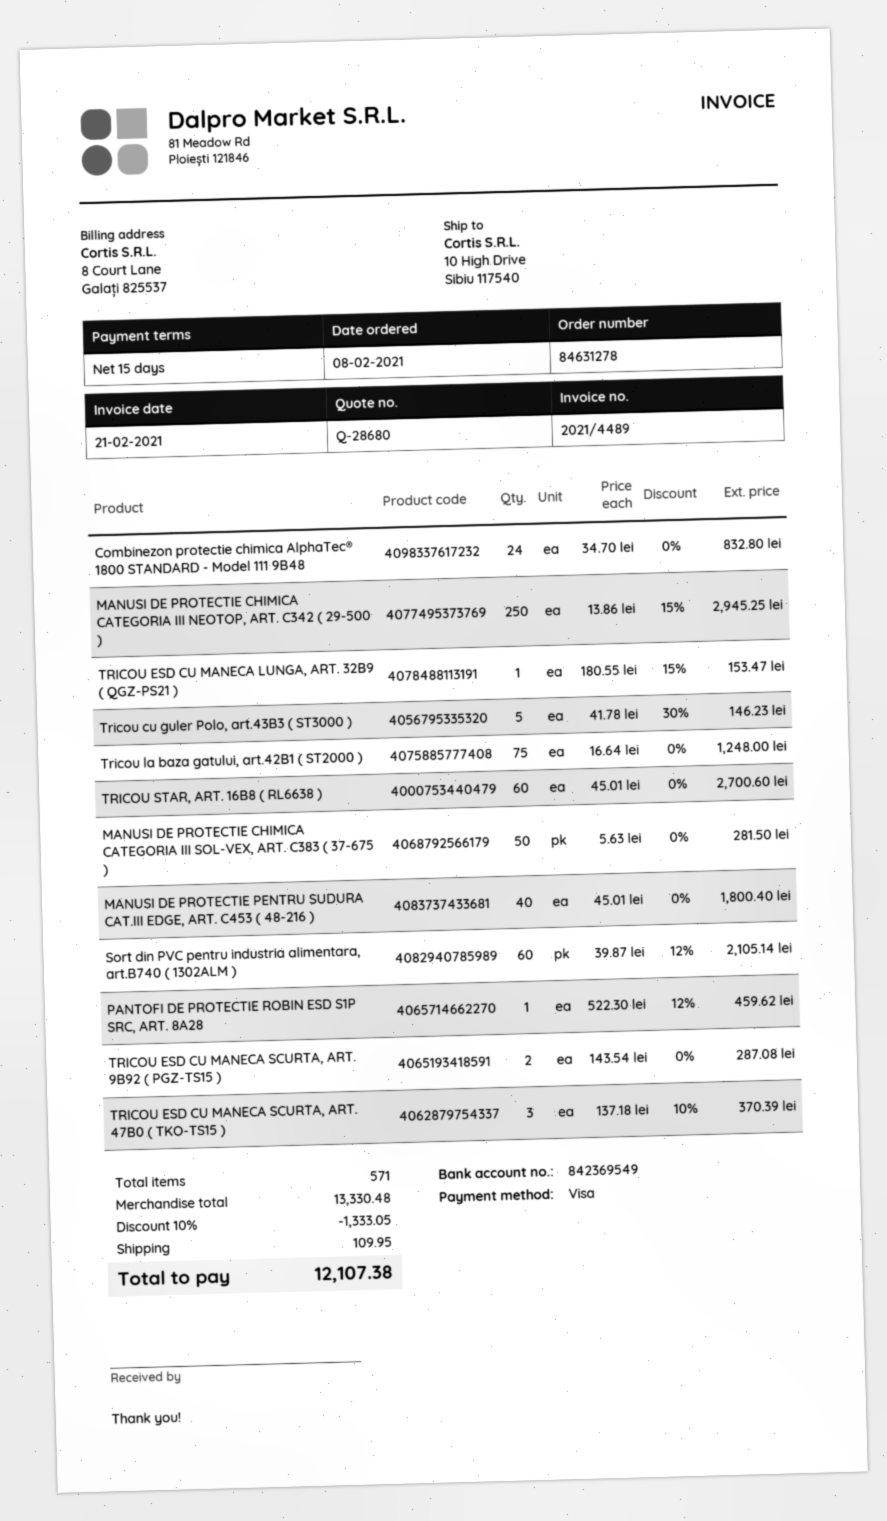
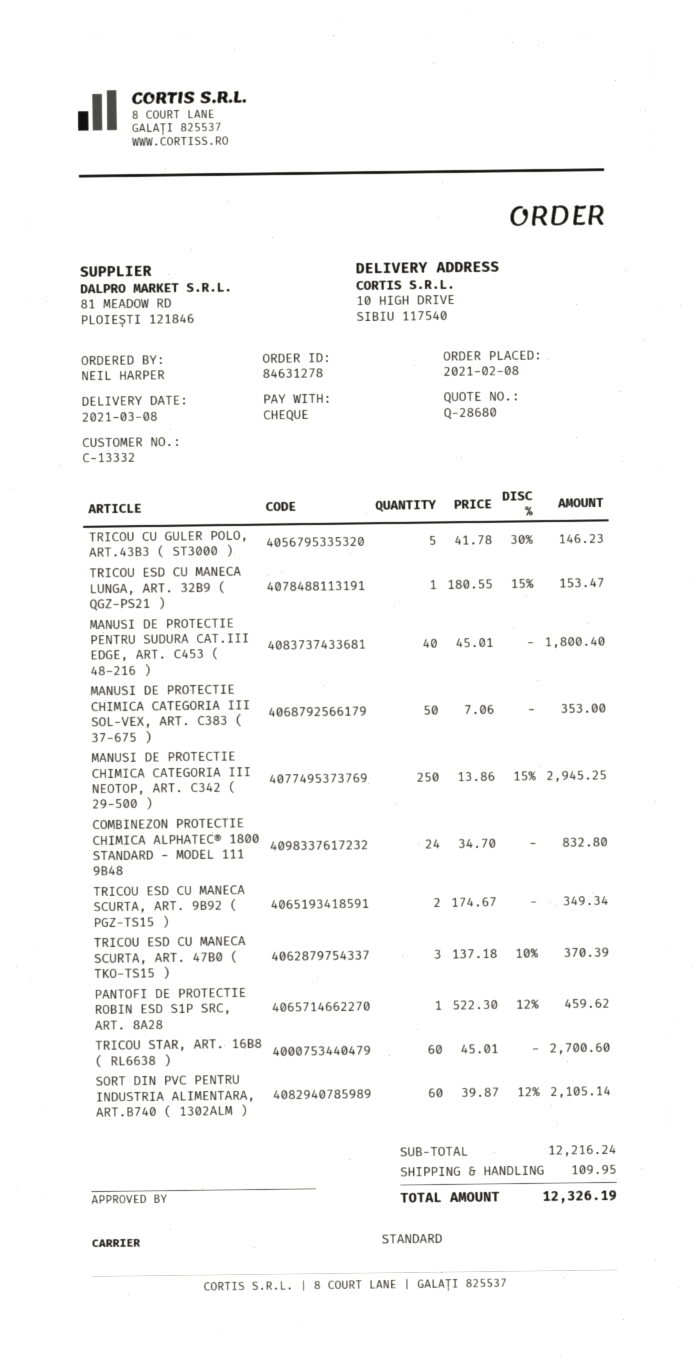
payment method: Visa -> cheque
Tricou la baza gatului, art.42B1 ( ST2000 ): 75 x 16.64 = 1248.00 -> none
MANUSI DE PROTECTIE CHIMICA CATEGORIA III SOL-VEX, ART. C383 ( 37-675 ): 50 x 5.63 = 281.50 -> 50 x 7.06 = 353.00
TRICOU ESD CU MANECA SCURTA, ART. 9B92 ( PGZ-TS15 ): 2 x 143.54 = 287.08 -> 2 x 174.67 = 349.34
subtotal: 13330.48 -> 12216.24
discount: 10% = 1333.05 -> none
total: 12107.38 -> 12326.19

